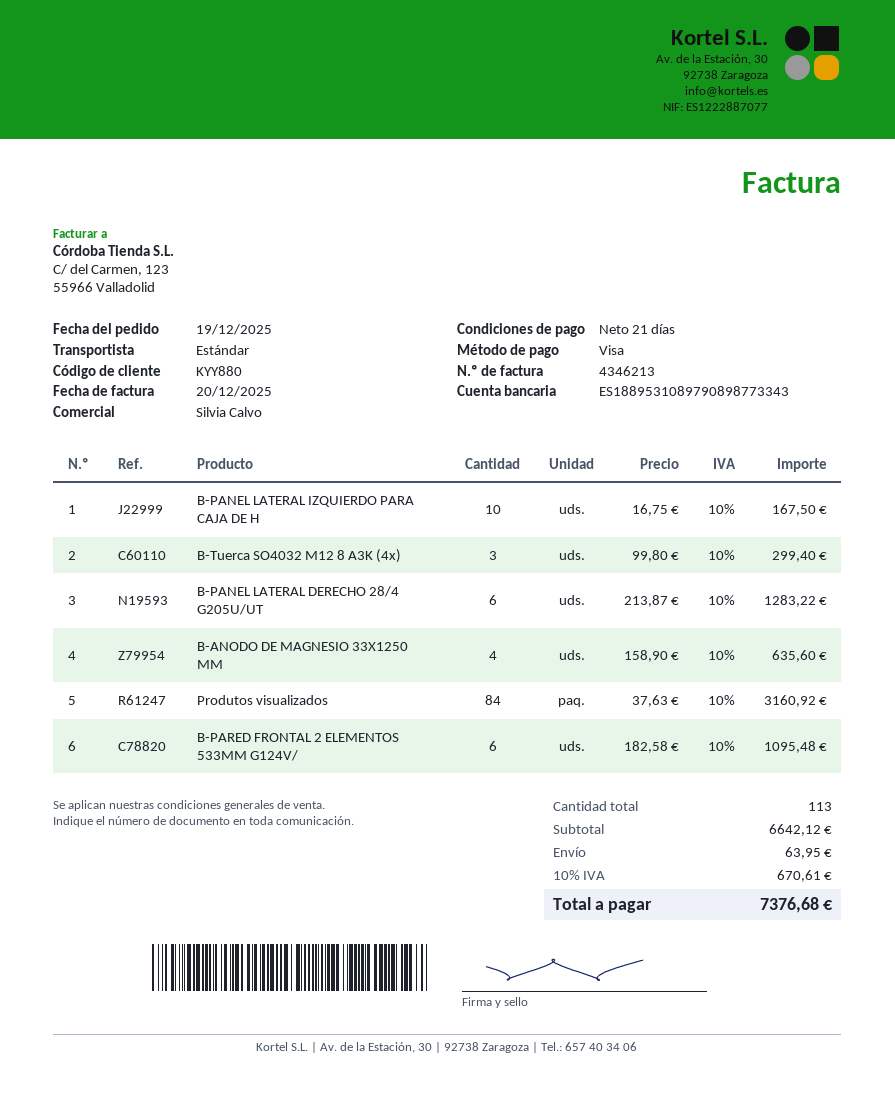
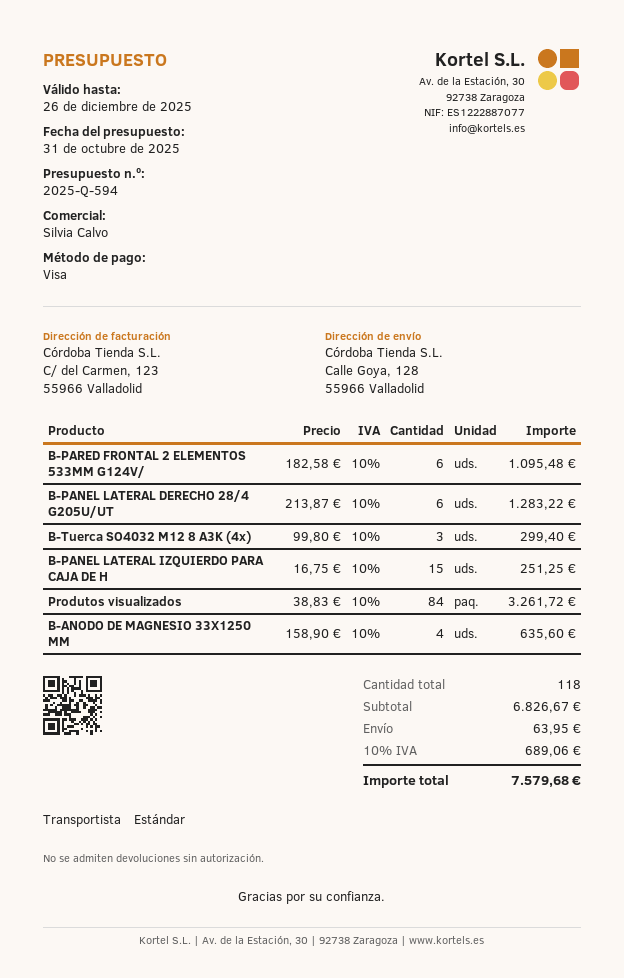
B-PANEL LATERAL IZQUIERDO PARA CAJA DE H: 10 x 16.75 = 167.50 -> 15 x 16.75 = 251.25
Produtos visualizados: 84 x 37.63 = 3160.92 -> 84 x 38.83 = 3261.72
total quantity: 113 -> 118
subtotal: 6642.12 -> 6826.67
tax: 10% = 670.61 -> 10% = 689.06
total: 7376.68 -> 7579.68

